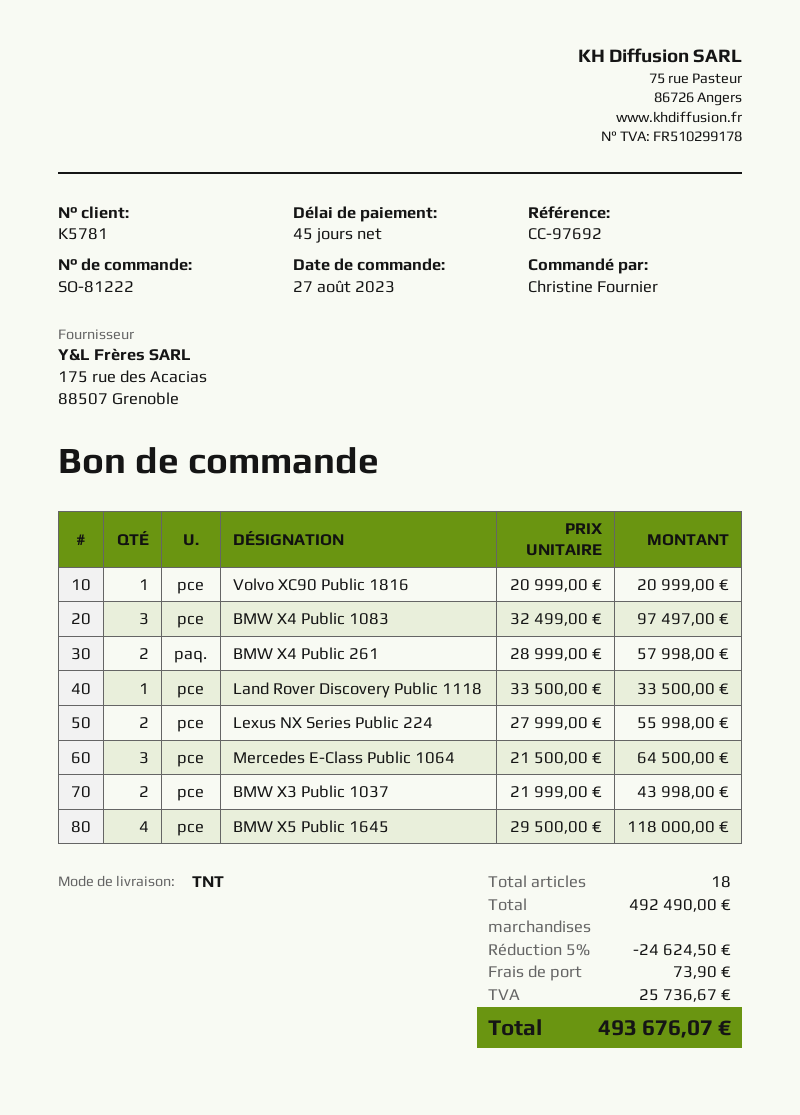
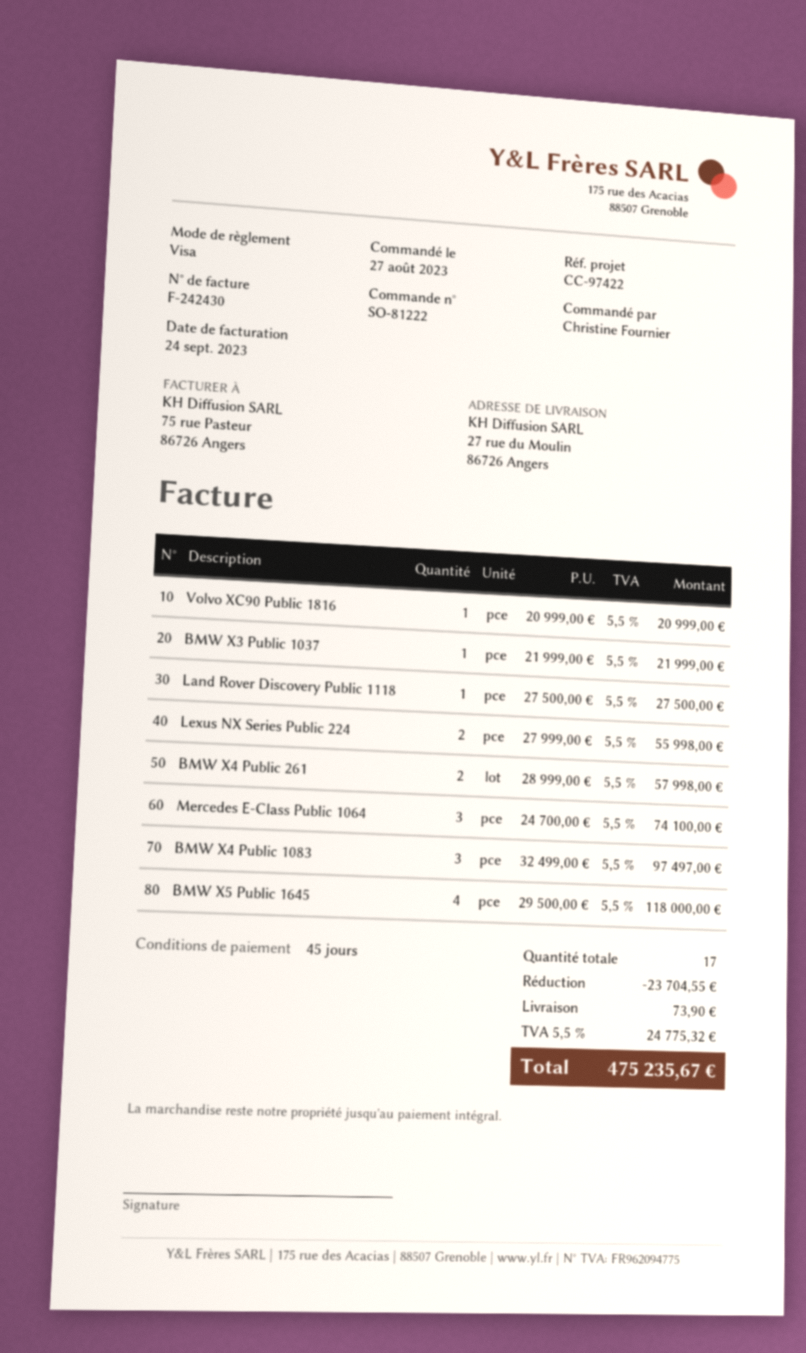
reference: CC-97692 -> CC-97422
Land Rover Discovery Public 1118: 1 x 33500.00 = 33500.00 -> 1 x 27500.00 = 27500.00
Mercedes E-Class Public 1064: 3 x 21500.00 = 64500.00 -> 3 x 24700.00 = 74100.00
BMW X3 Public 1037: 2 x 21999.00 = 43998.00 -> 1 x 21999.00 = 21999.00
total quantity: 18 -> 17
discount: 24624.50 -> 23704.55
tax: 25736.67 -> 24775.32
total: 493676.07 -> 475235.67

